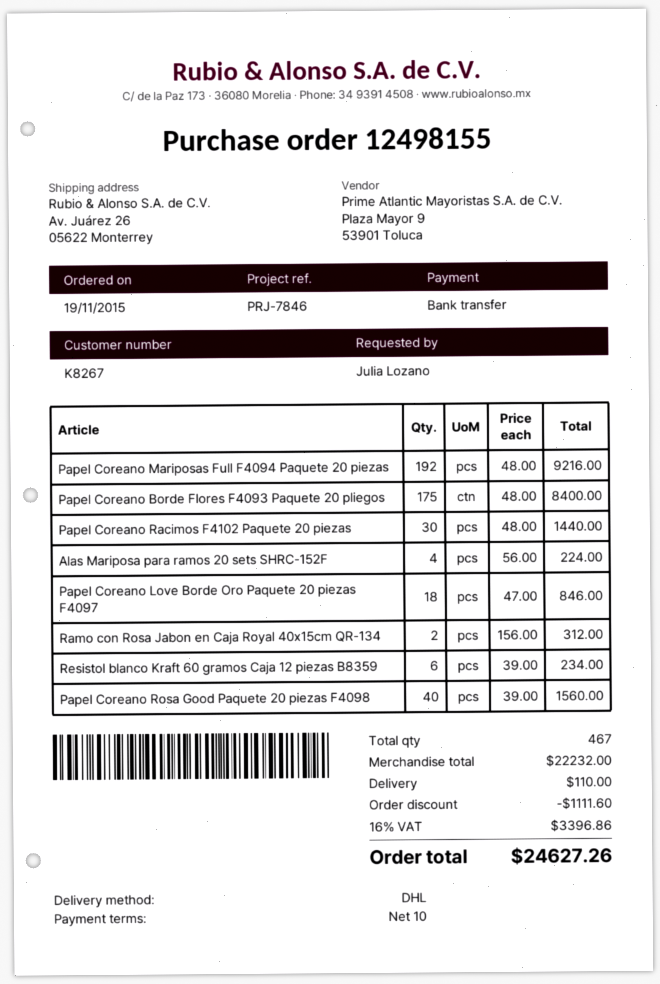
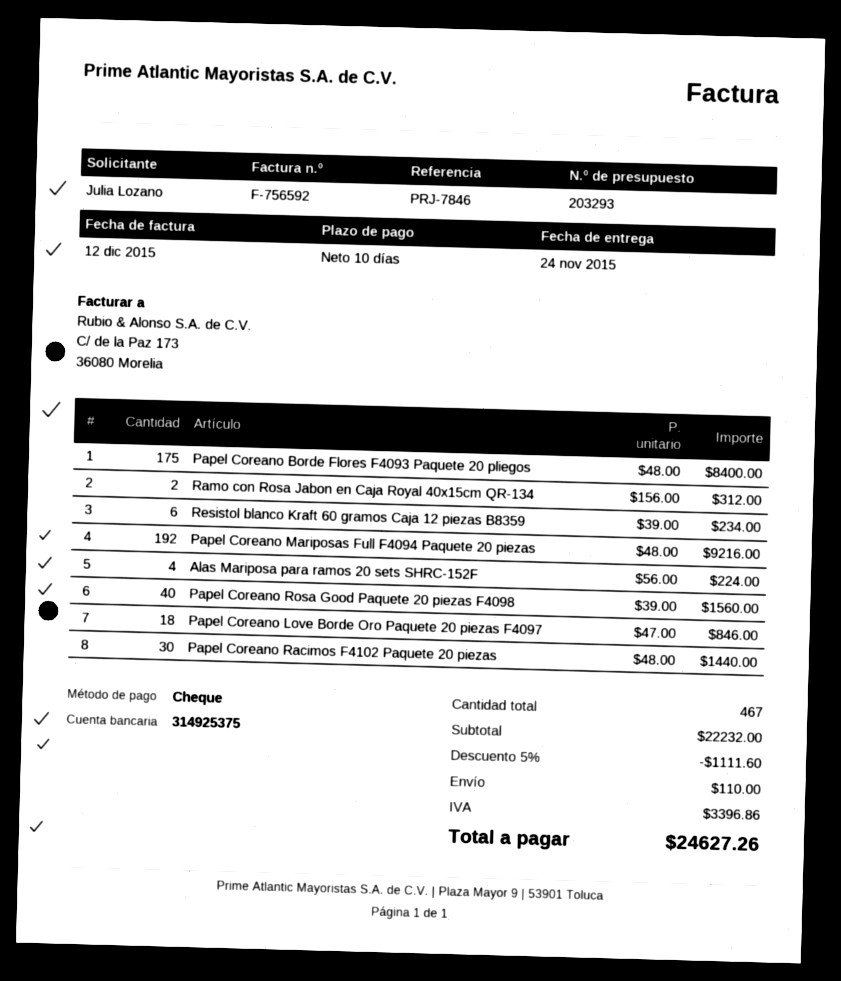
payment method: bank transfer -> cheque

